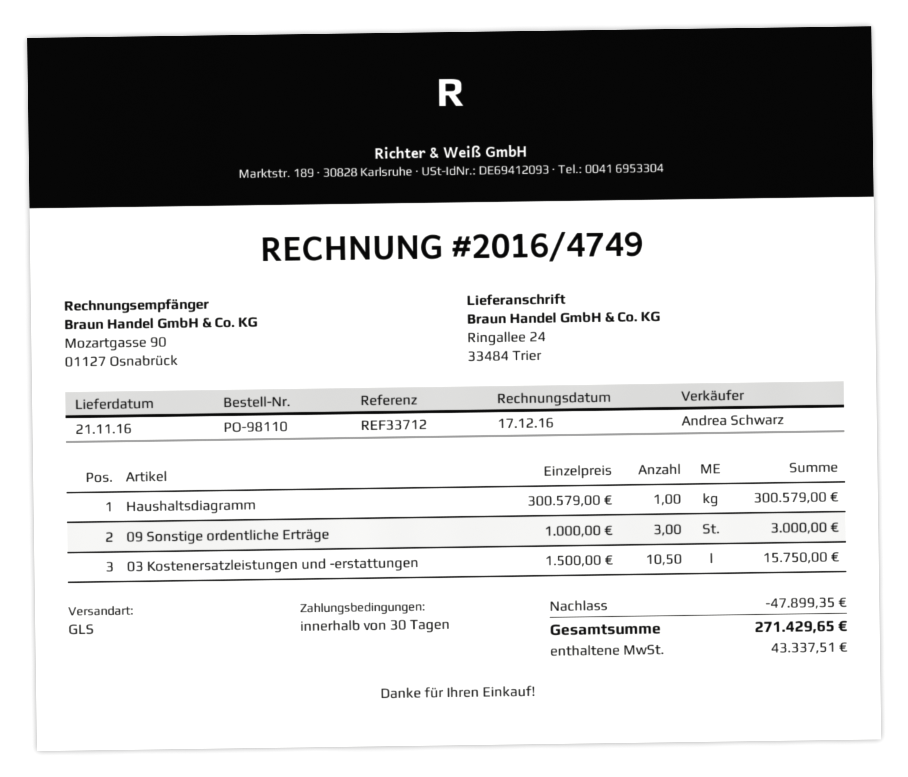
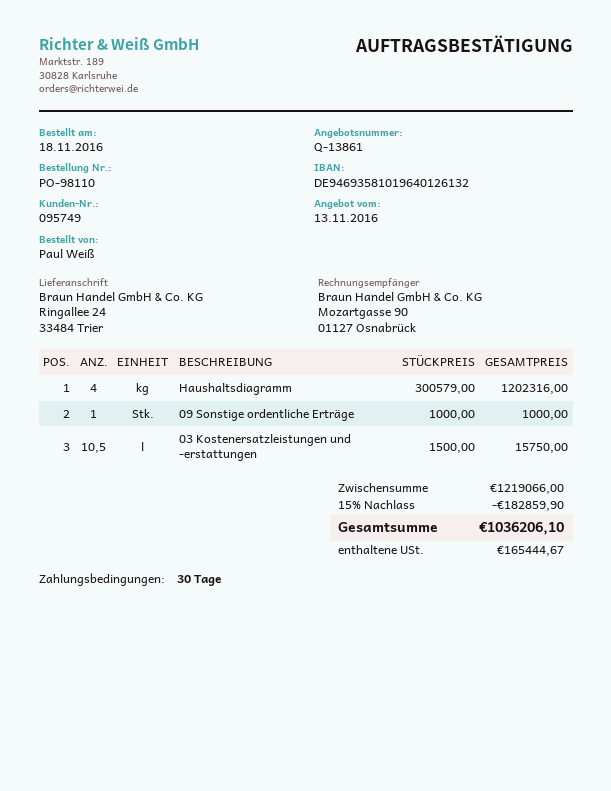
Haushaltsdiagramm: 1 x 300579.00 = 300579.00 -> 4 x 300579.00 = 1202316.00
09 Sonstige ordentliche Erträge: 3 x 1000.00 = 3000.00 -> 1 x 1000.00 = 1000.00
discount: 47899.35 -> 182859.90
tax: 43337.51 -> 165444.67
total: 271429.65 -> 1036206.10

